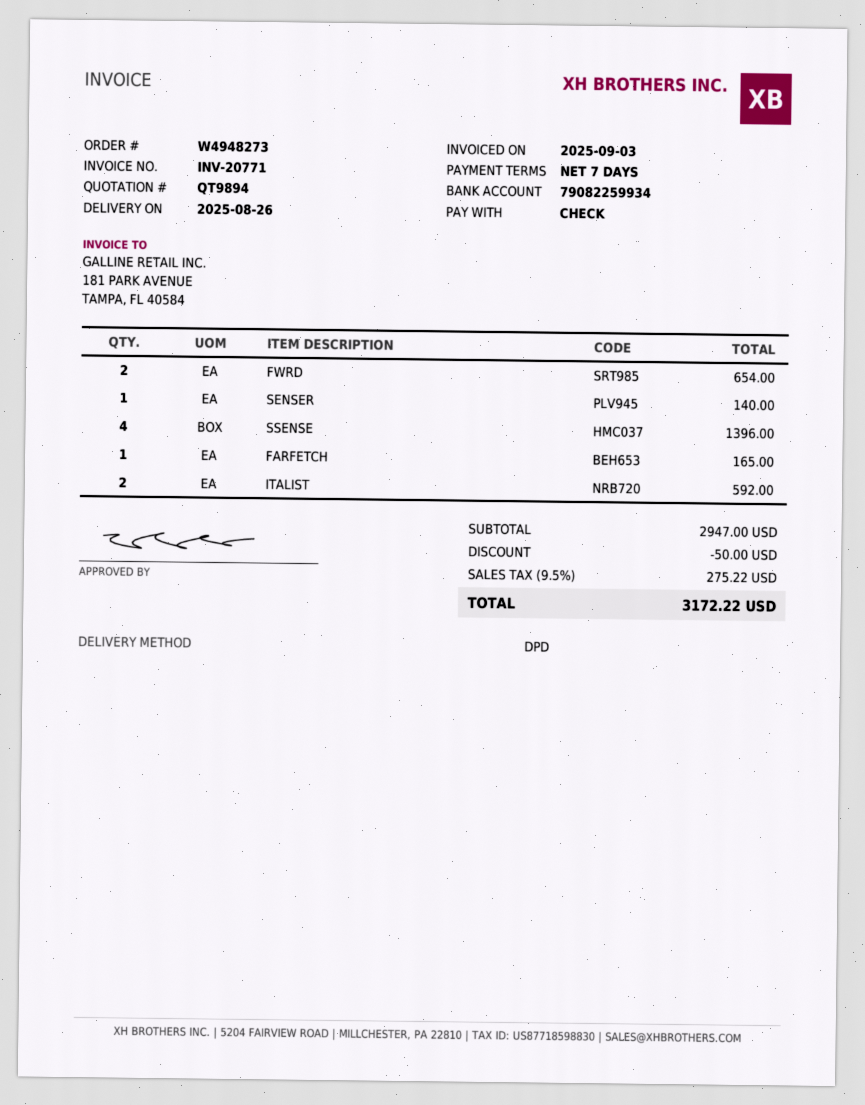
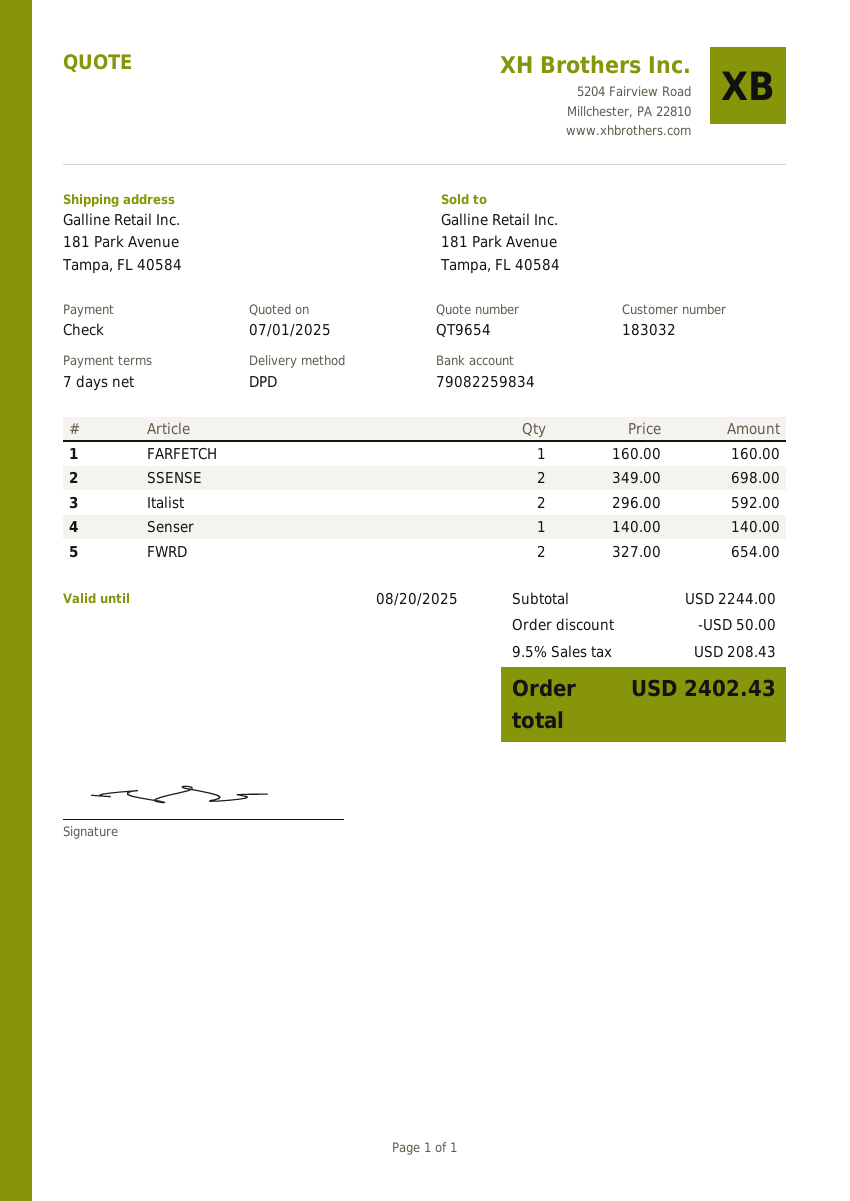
quote number: QT9894 -> QT9654
bank account: 79082259934 -> 79082259834
SSENSE: 4 for 1396.00 -> 2 for 698.00
FARFETCH: 1 for 165.00 -> 1 for 160.00
subtotal: 2947.00 -> 2244.00
tax: 9.5% = 275.22 -> 9.5% = 208.43
total: 3172.22 -> 2402.43

